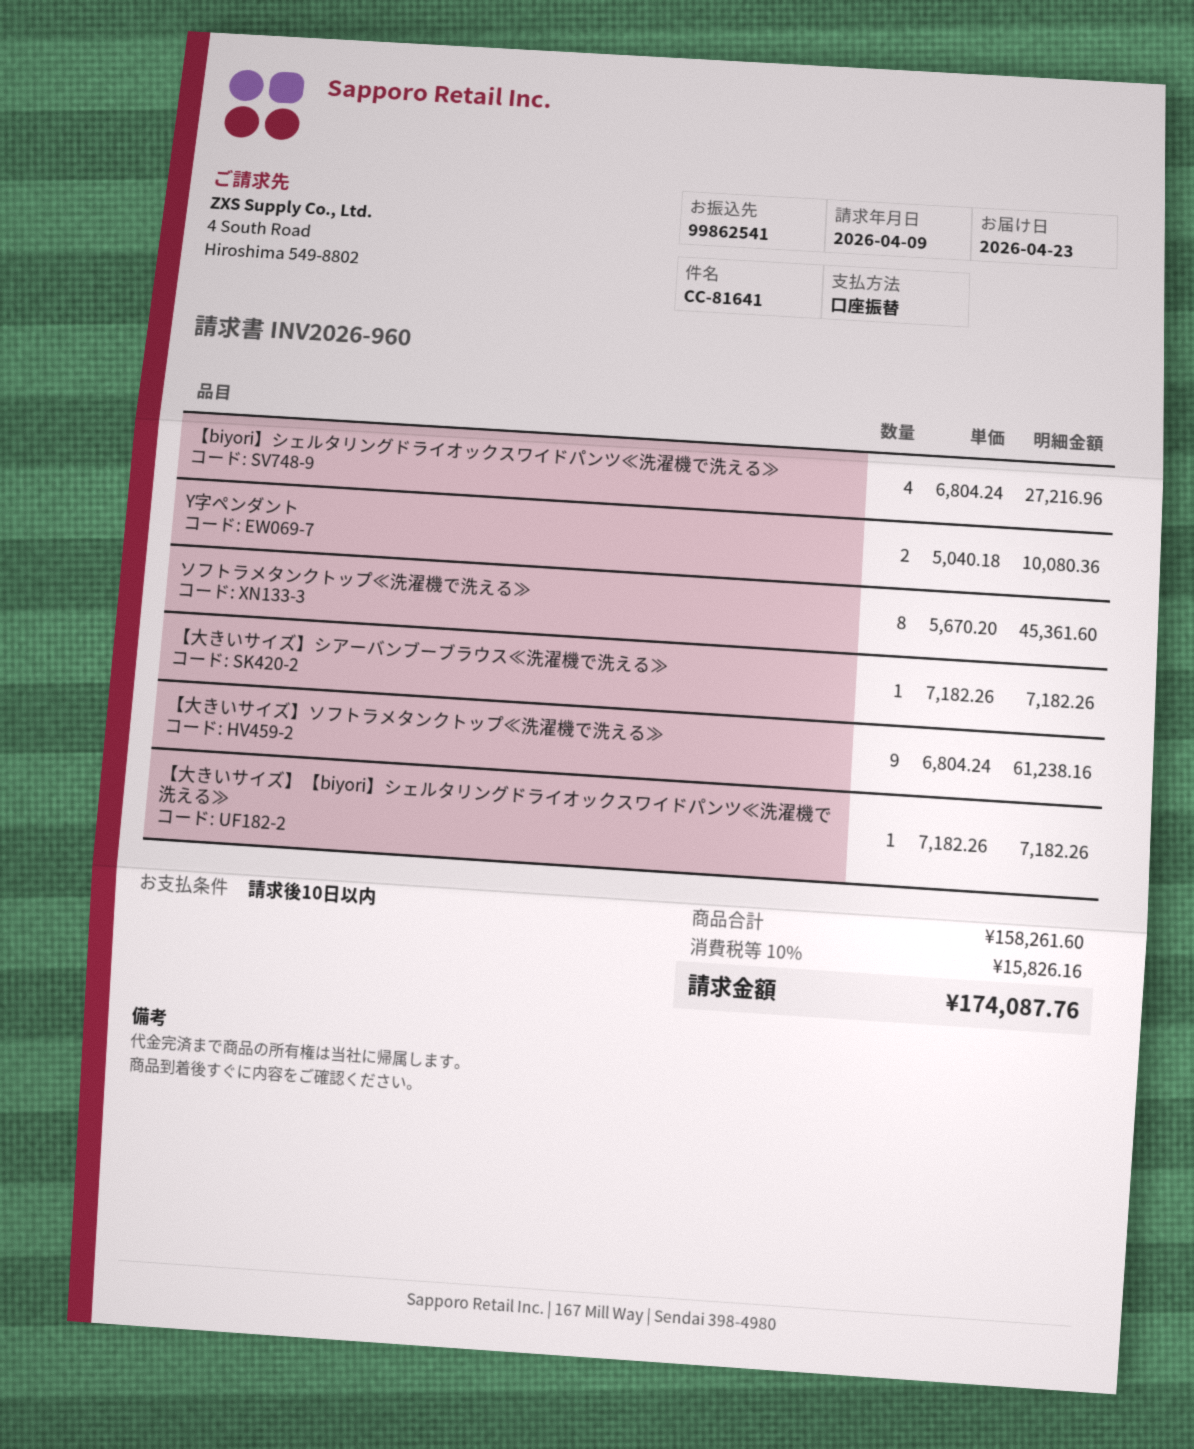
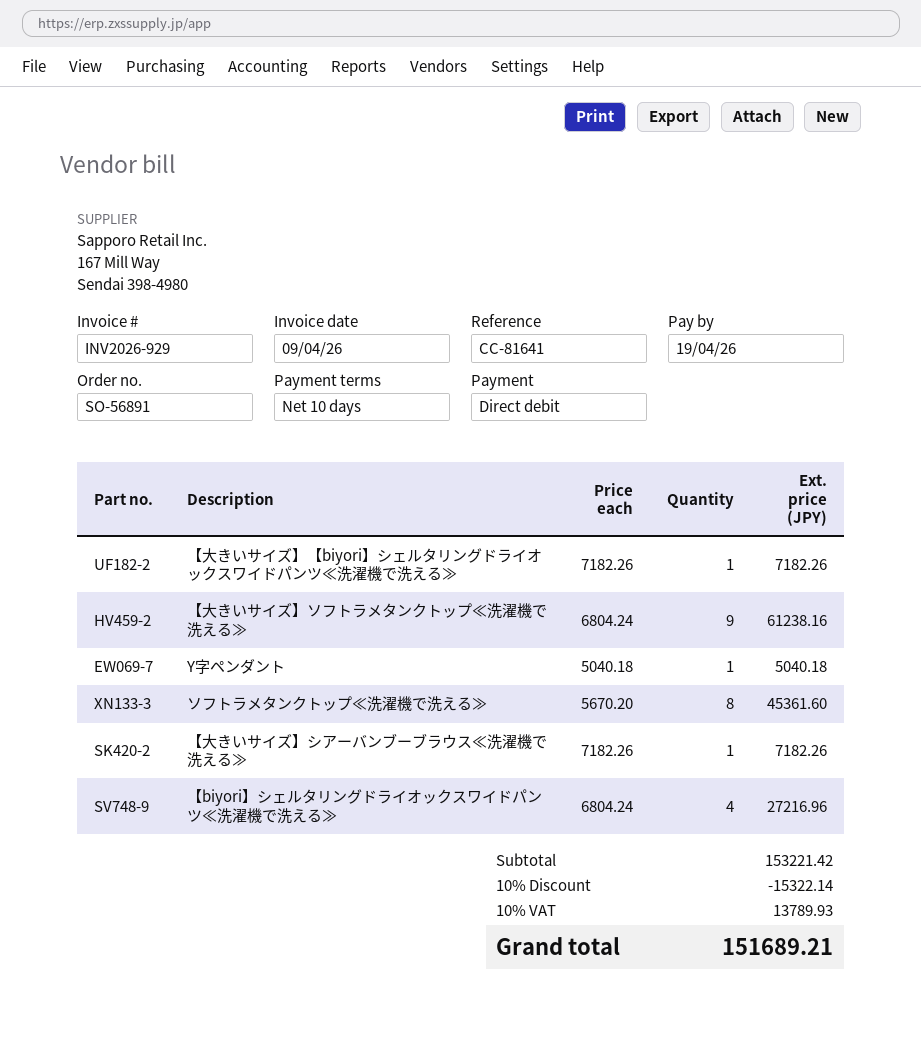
invoice number: INV2026-960 -> INV2026-929
Y字ペンダント: 2 x 5040.18 = 10080.36 -> 1 x 5040.18 = 5040.18
subtotal: 158261.60 -> 153221.42
discount: none -> 10% = 15322.14
tax: 10% = 15826.16 -> 10% = 13789.93
total: 174087.76 -> 151689.21

